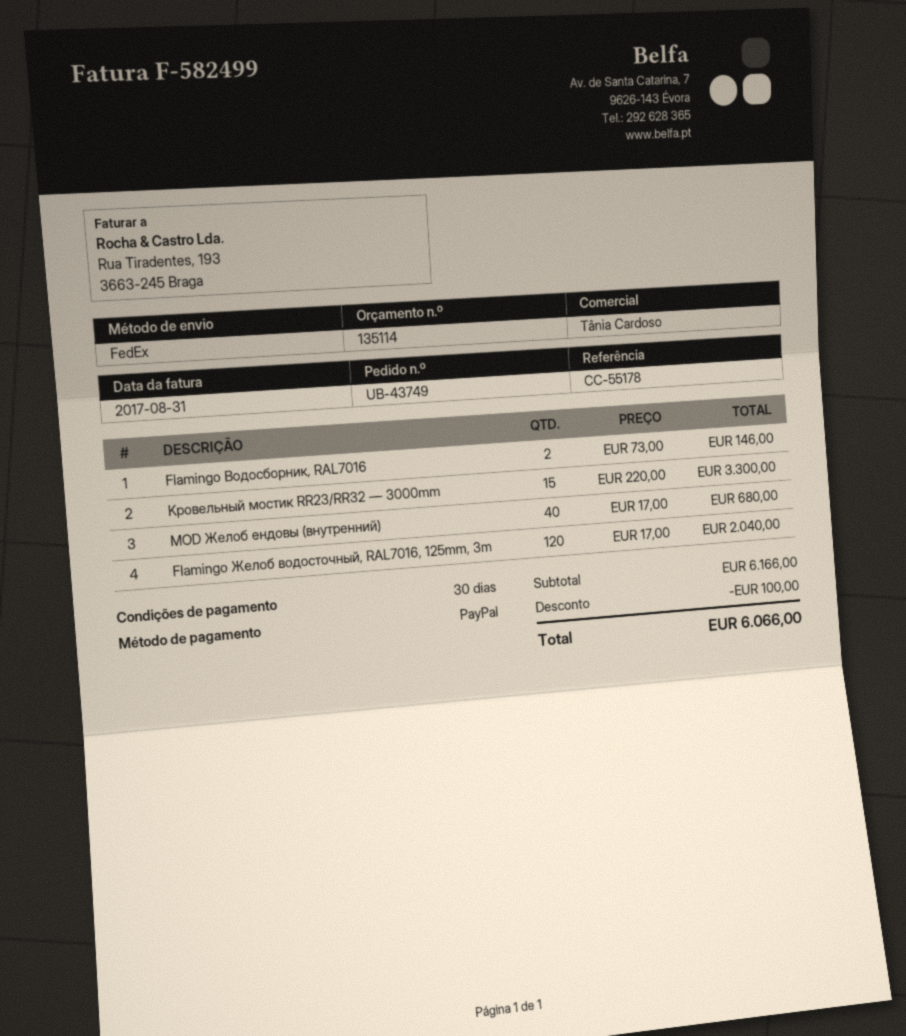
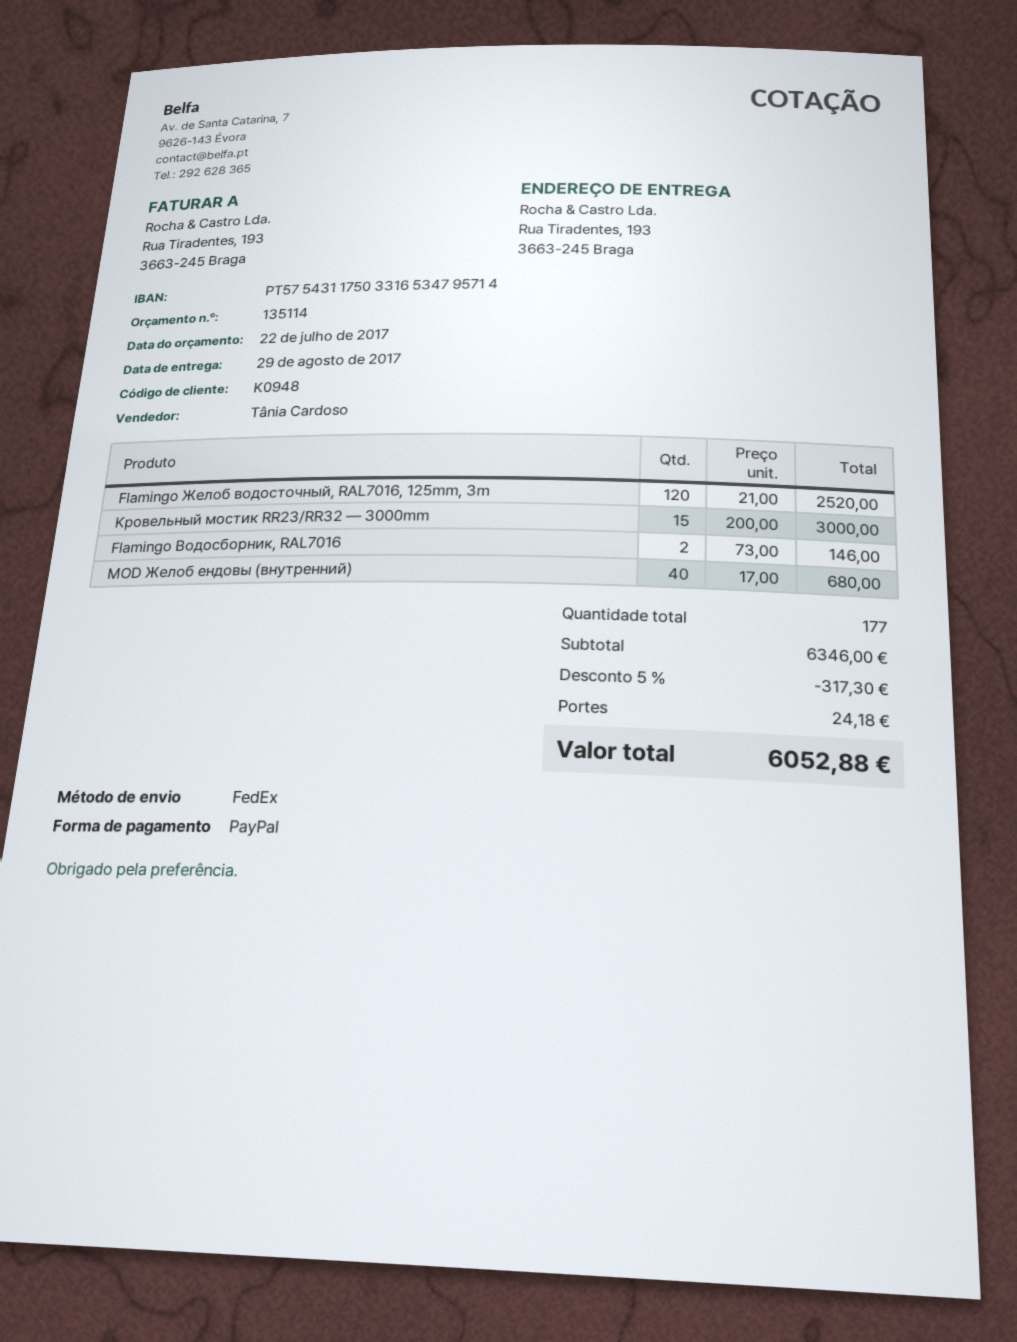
Kровельный мостик RR23/RR32 — 3000mm: 15 x 220.00 = 3300.00 -> 15 x 200.00 = 3000.00
Flamingo Желоб водосточный, RAL7016, 125mm, 3m: 120 x 17.00 = 2040.00 -> 120 x 21.00 = 2520.00
subtotal: 6166.00 -> 6346.00
discount: 100.00 -> 317.30
shipping: none -> 24.18
total: 6066.00 -> 6052.88

